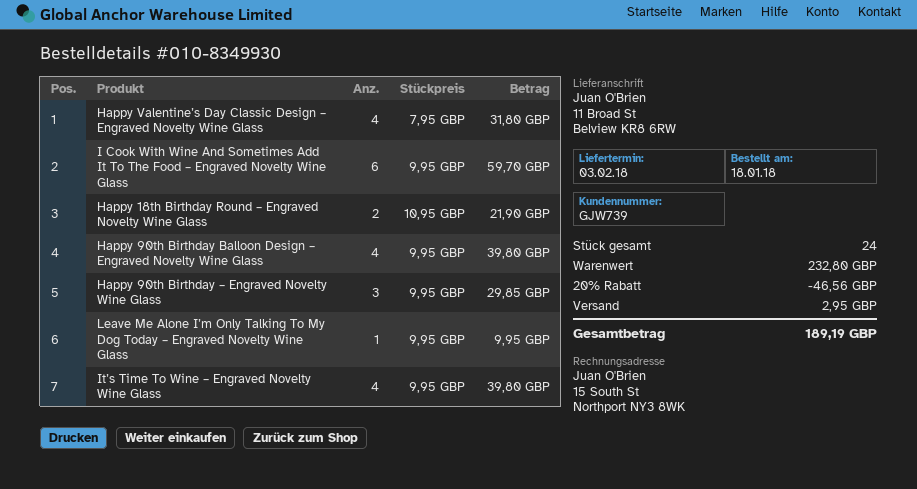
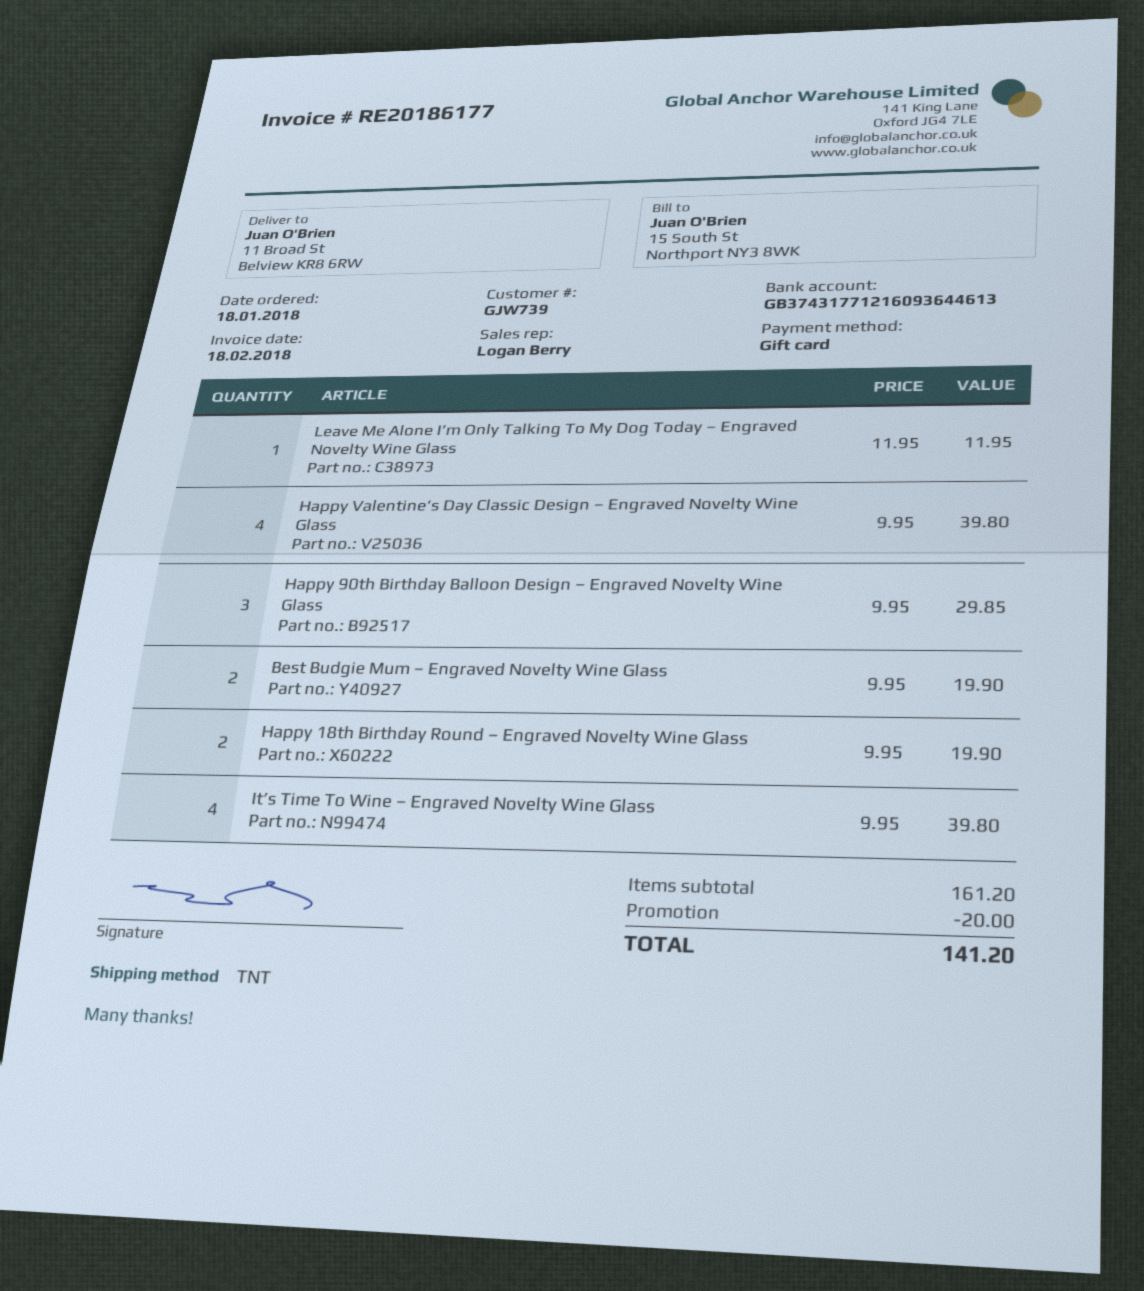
Happy Valentine’s Day Classic Design – Engraved Novelty Wine Glass: 4 x 7.95 = 31.80 -> 4 x 9.95 = 39.80
I Cook With Wine And Sometimes Add It To The Food – Engraved Novelty Wine Glass: 6 x 9.95 = 59.70 -> none
Happy 18th Birthday Round – Engraved Novelty Wine Glass: 2 x 10.95 = 21.90 -> 2 x 9.95 = 19.90
Happy 90th Birthday Balloon Design – Engraved Novelty Wine Glass: 4 x 9.95 = 39.80 -> 3 x 9.95 = 29.85
Happy 90th Birthday – Engraved Novelty Wine Glass: 3 x 9.95 = 29.85 -> none
Leave Me Alone I’m Only Talking To My Dog Today – Engraved Novelty Wine Glass: 1 x 9.95 = 9.95 -> 1 x 11.95 = 11.95
Best Budgie Mum – Engraved Novelty Wine Glass: none -> 2 x 9.95 = 19.90
subtotal: 232.80 -> 161.20
discount: 46.56 -> 20.00
shipping: 2.95 -> none
total: 189.19 -> 141.20

